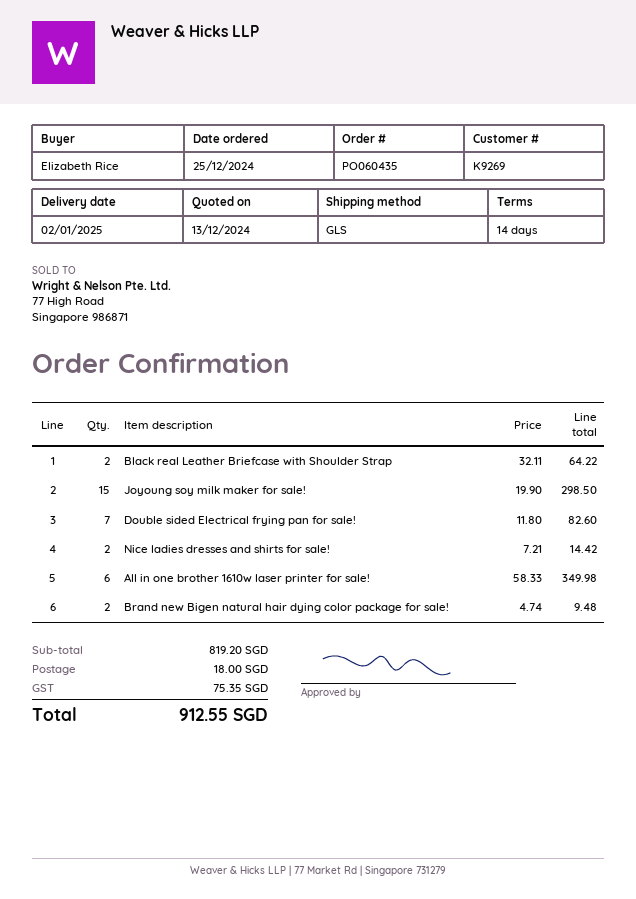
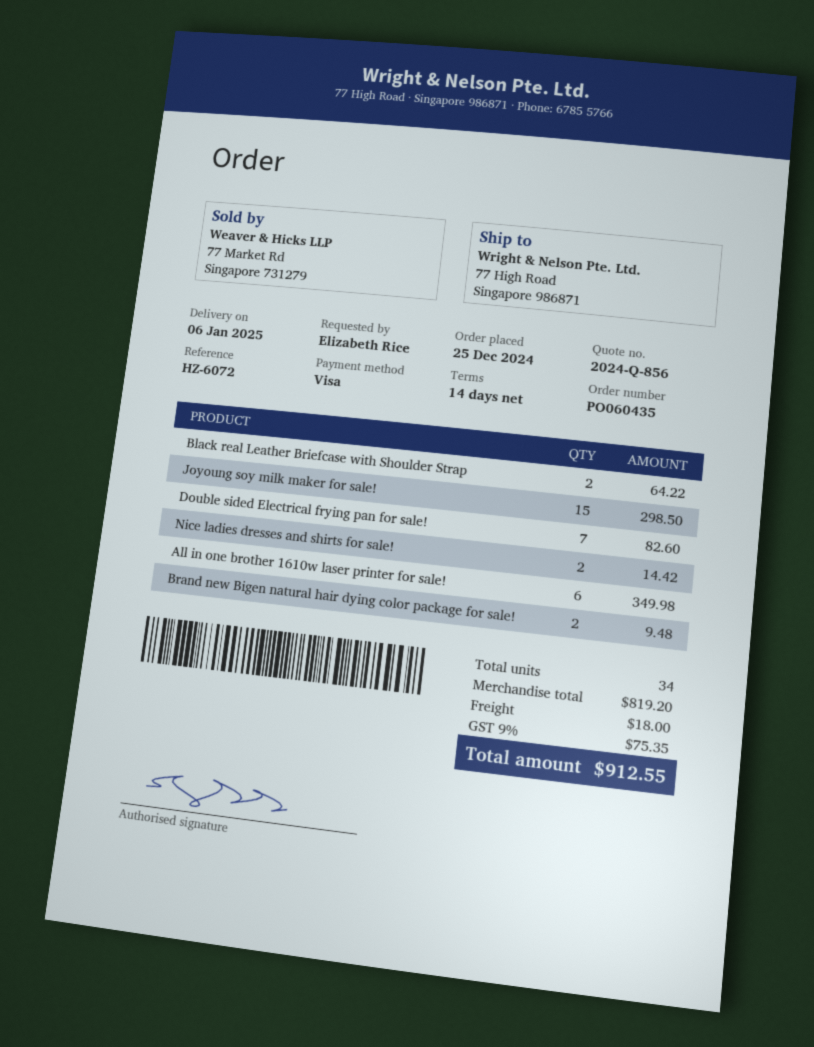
delivery date: 2025-01-02 -> 2025-01-06

